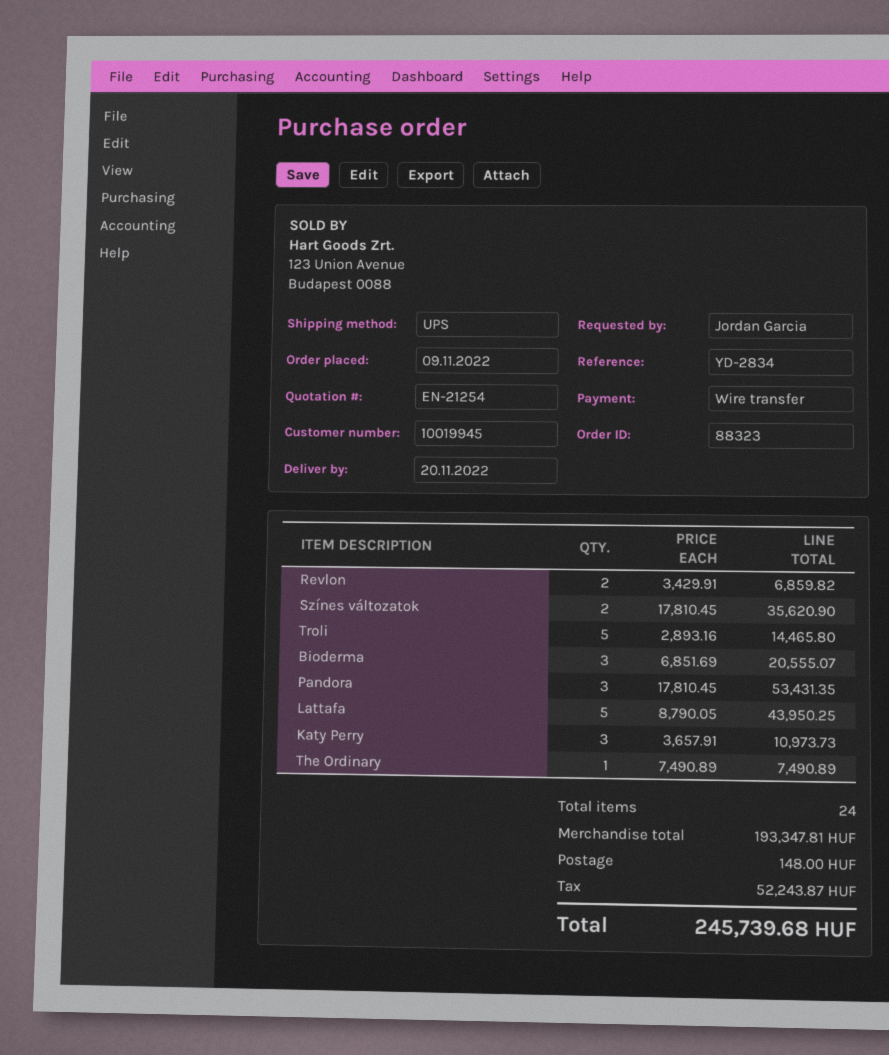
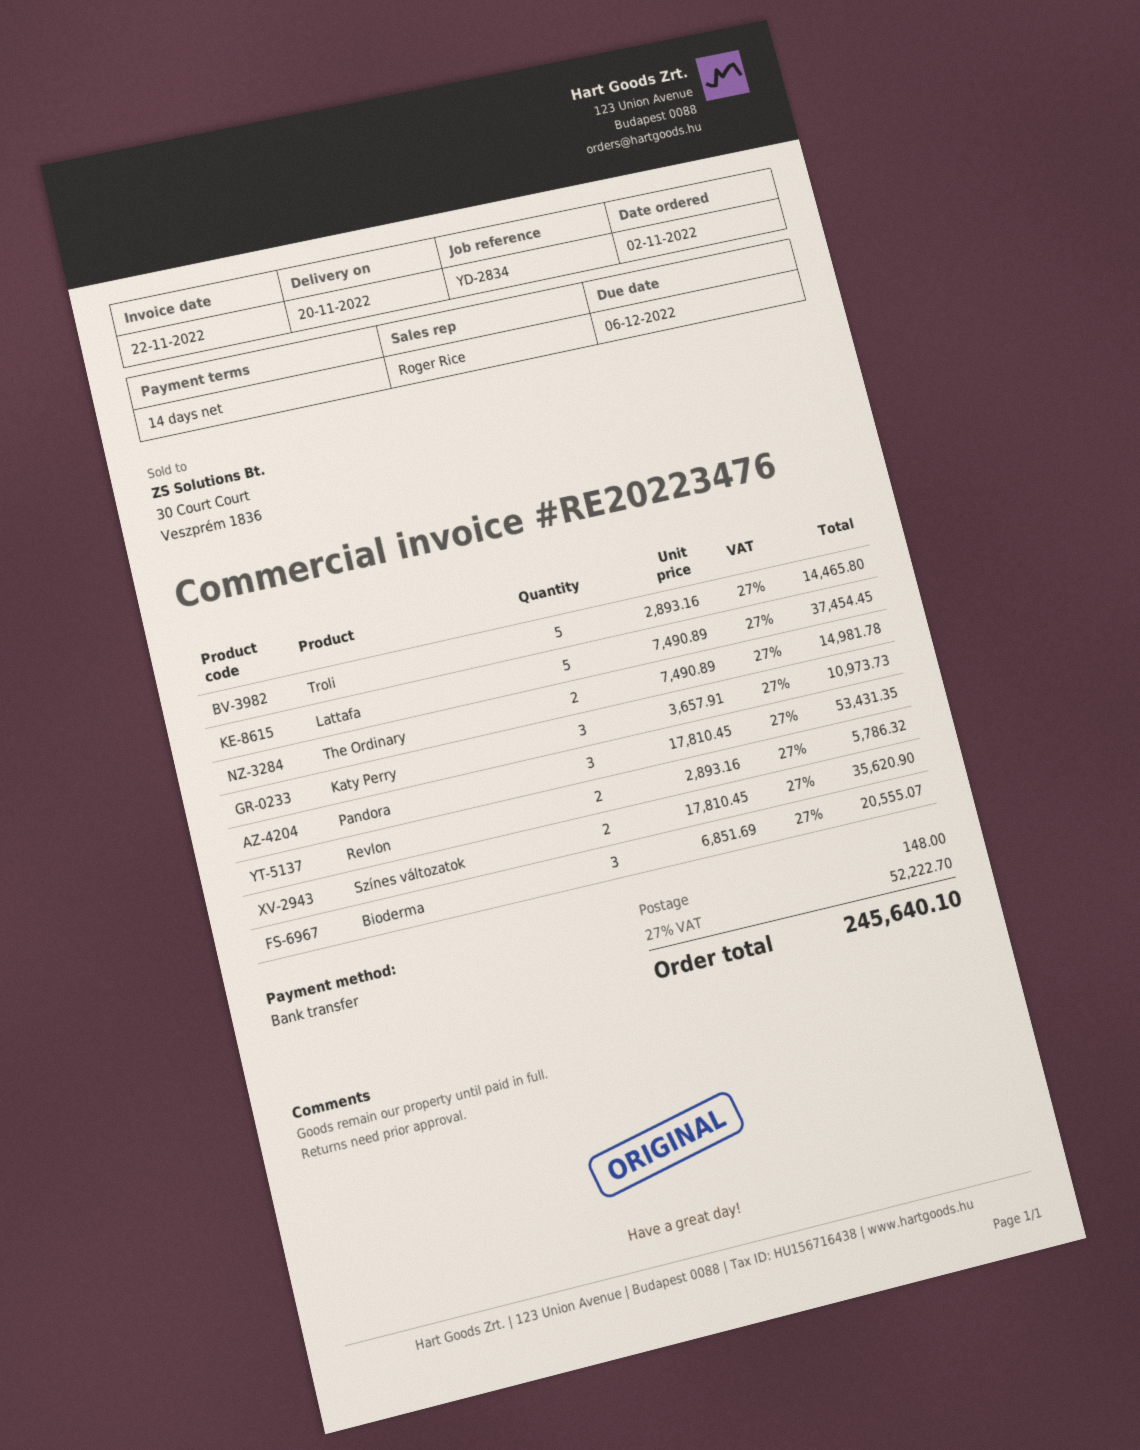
order date: 2022-11-09 -> 2022-11-02
Revlon: 2 x 3429.91 = 6859.82 -> 2 x 2893.16 = 5786.32
Lattafa: 5 x 8790.05 = 43950.25 -> 5 x 7490.89 = 37454.45
The Ordinary: 1 x 7490.89 = 7490.89 -> 2 x 7490.89 = 14981.78
tax: 52243.87 -> 52222.70
total: 245739.68 -> 245640.10

